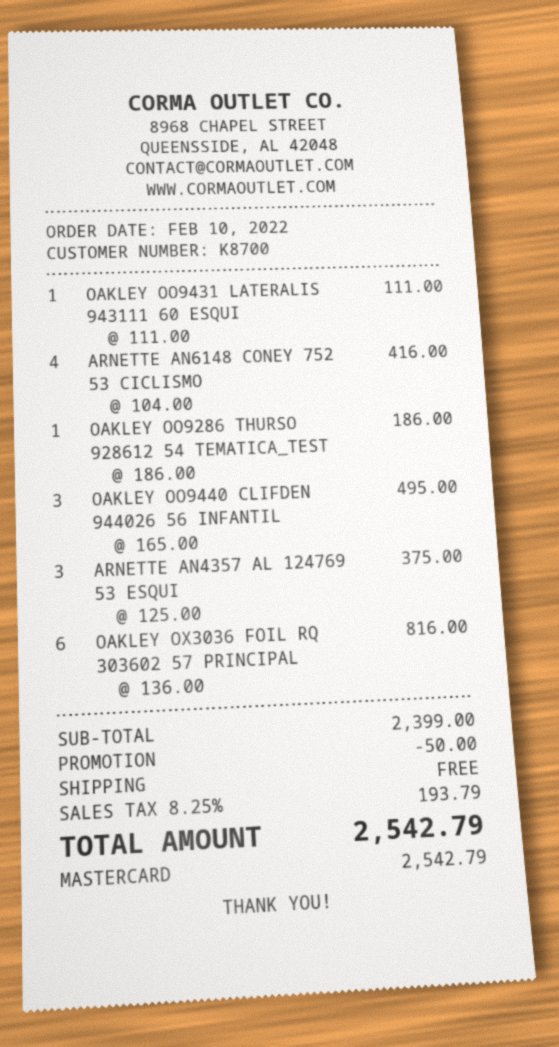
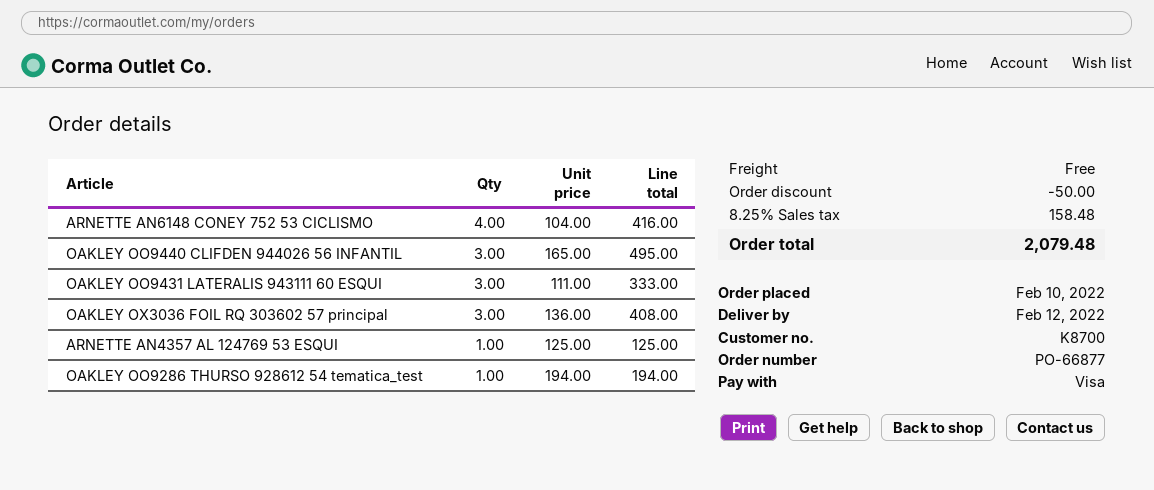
payment method: Mastercard -> Visa
OAKLEY OO9431 LATERALIS 943111 60 ESQUI: 1 x 111.00 = 111.00 -> 3 x 111.00 = 333.00
OAKLEY OO9286 THURSO 928612 54 TEMATICA_TEST: 1 x 186.00 = 186.00 -> 1 x 194.00 = 194.00
ARNETTE AN4357 AL 124769 53 ESQUI: 3 x 125.00 = 375.00 -> 1 x 125.00 = 125.00
OAKLEY OX3036 FOIL RQ 303602 57 PRINCIPAL: 6 x 136.00 = 816.00 -> 3 x 136.00 = 408.00
tax: 8.25% = 193.79 -> 8.25% = 158.48
total: 2542.79 -> 2079.48

